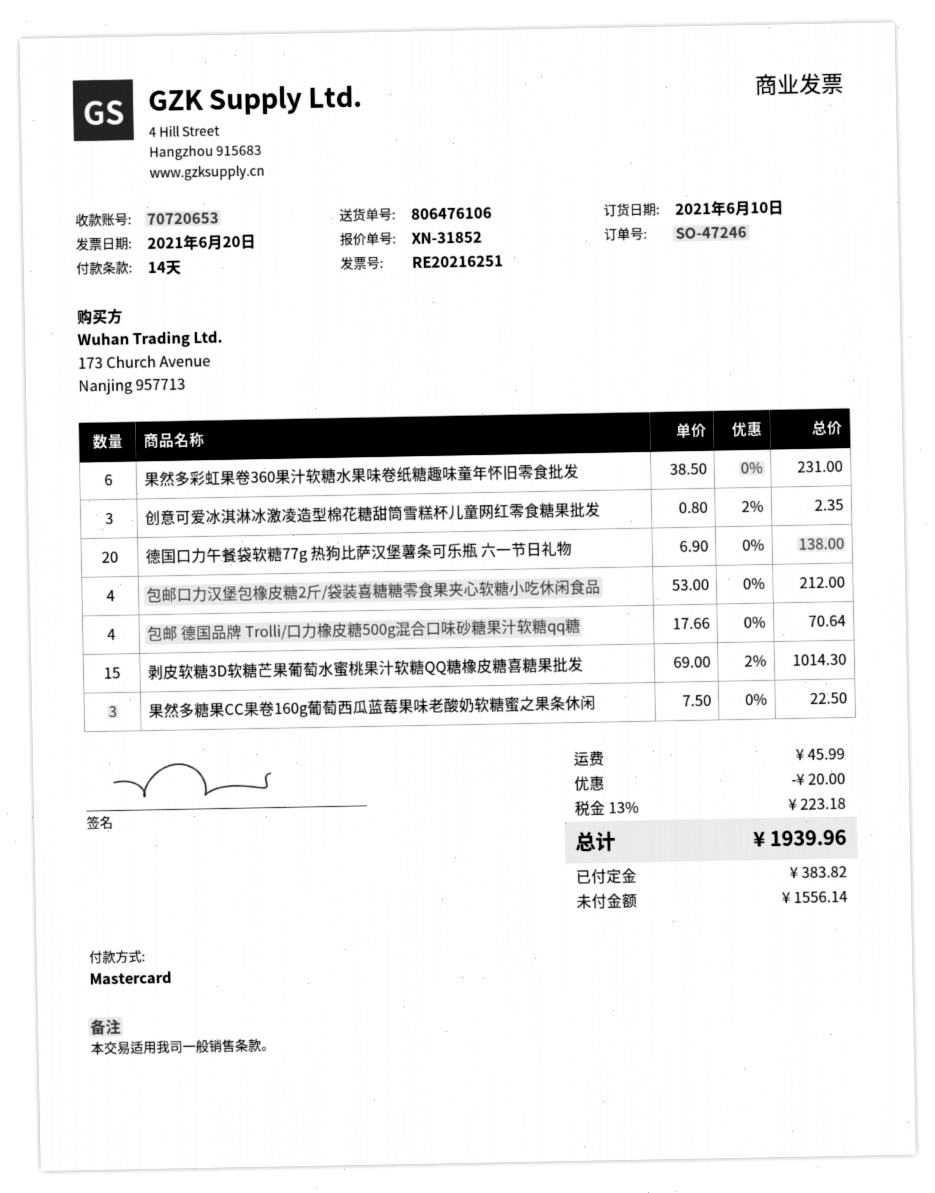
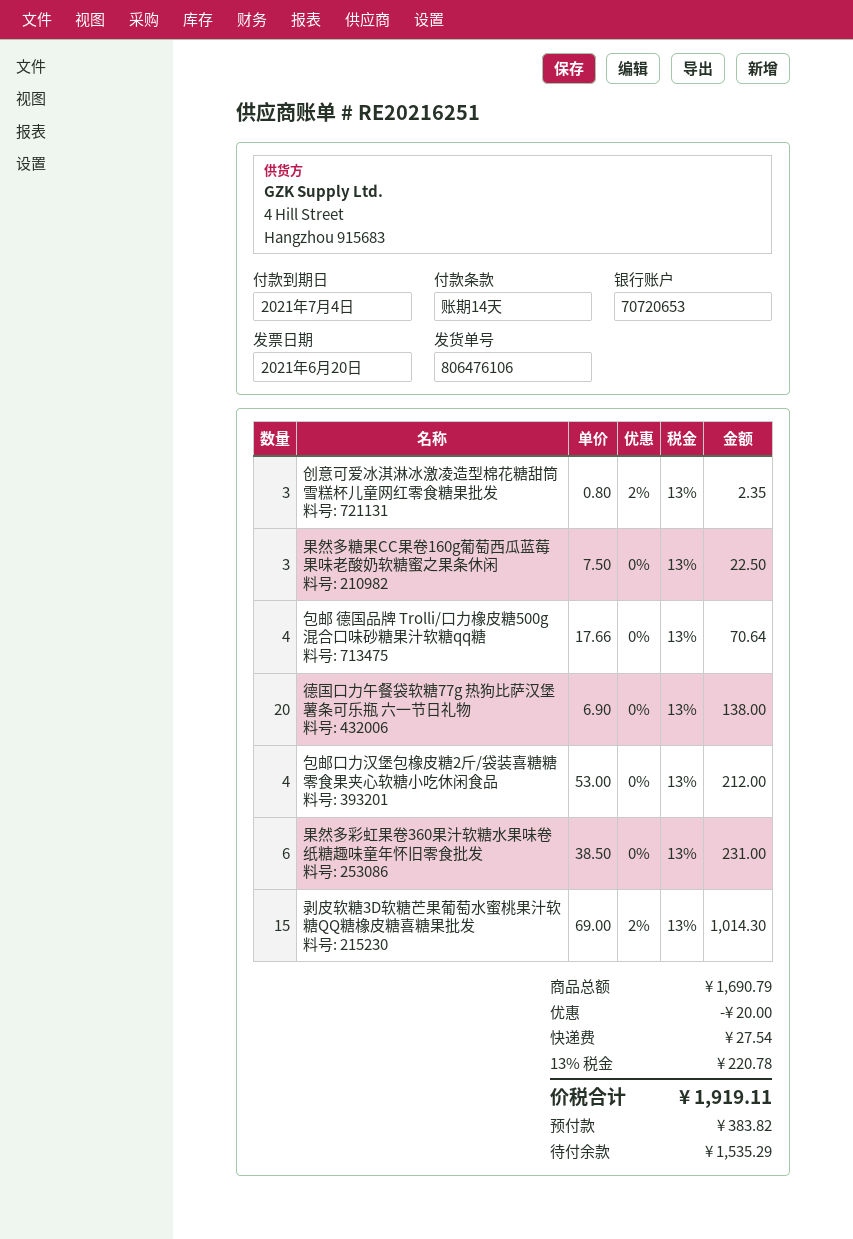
shipping: 45.99 -> 27.54
tax: 13% = 223.18 -> 13% = 220.78
total: 1939.96 -> 1919.11
balance: 1556.14 -> 1535.29

